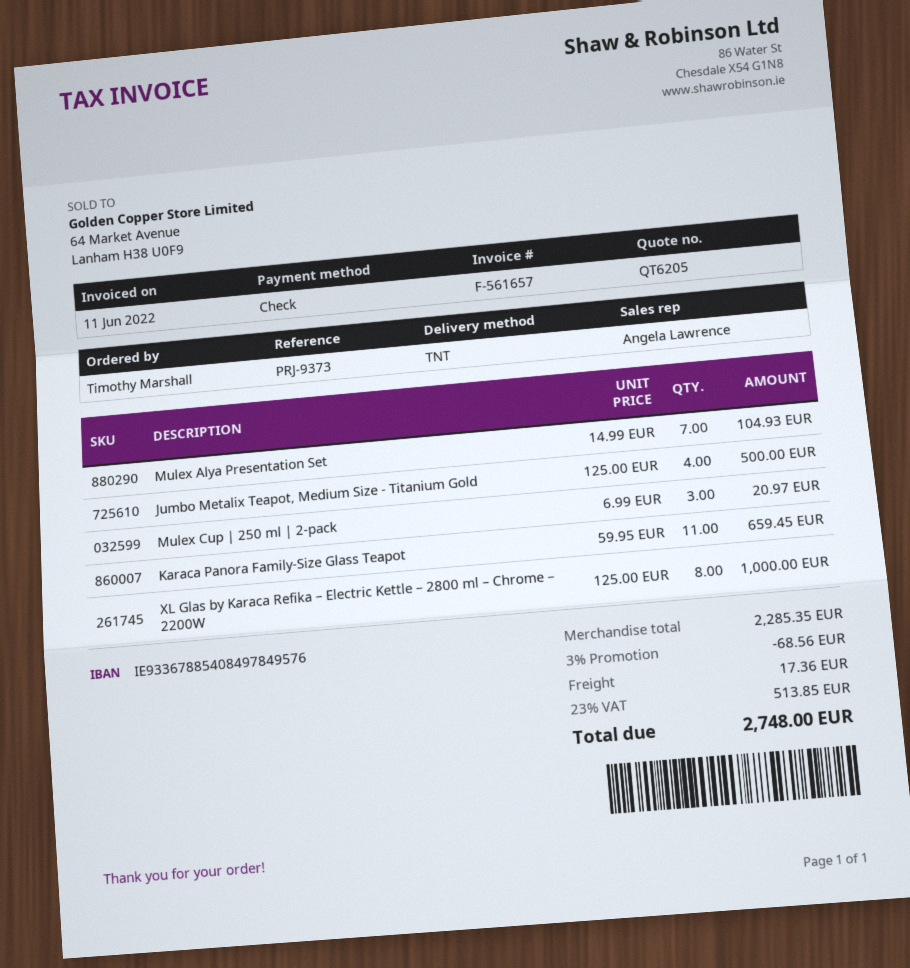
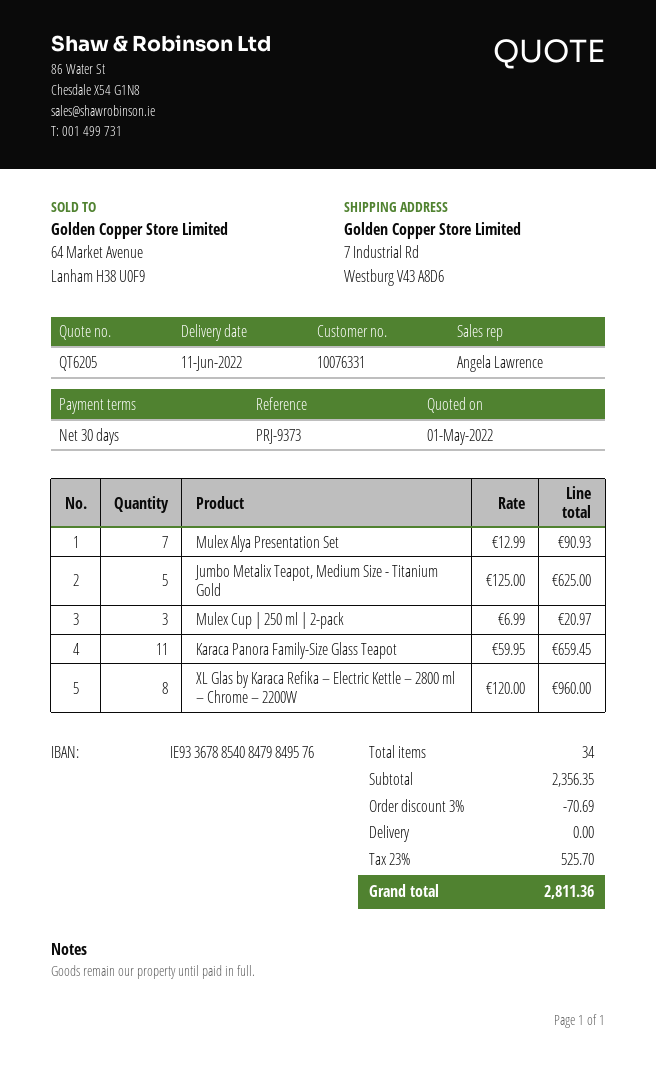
bank account: IE93367885408497849576 -> IE93367885408479849576
Mulex Alya Presentation Set: 7 x 14.99 = 104.93 -> 7 x 12.99 = 90.93
Jumbo Metalix Teapot, Medium Size - Titanium Gold: 4 x 125.00 = 500.00 -> 5 x 125.00 = 625.00
XL Glas by Karaca Refika – Electric Kettle – 2800 ml – Chrome – 2200W: 8 x 125.00 = 1000.00 -> 8 x 120.00 = 960.00
subtotal: 2285.35 -> 2356.35
discount: 3% = 68.56 -> 3% = 70.69
shipping: 17.36 -> 0.00
tax: 23% = 513.85 -> 23% = 525.70
total: 2748.00 -> 2811.36

